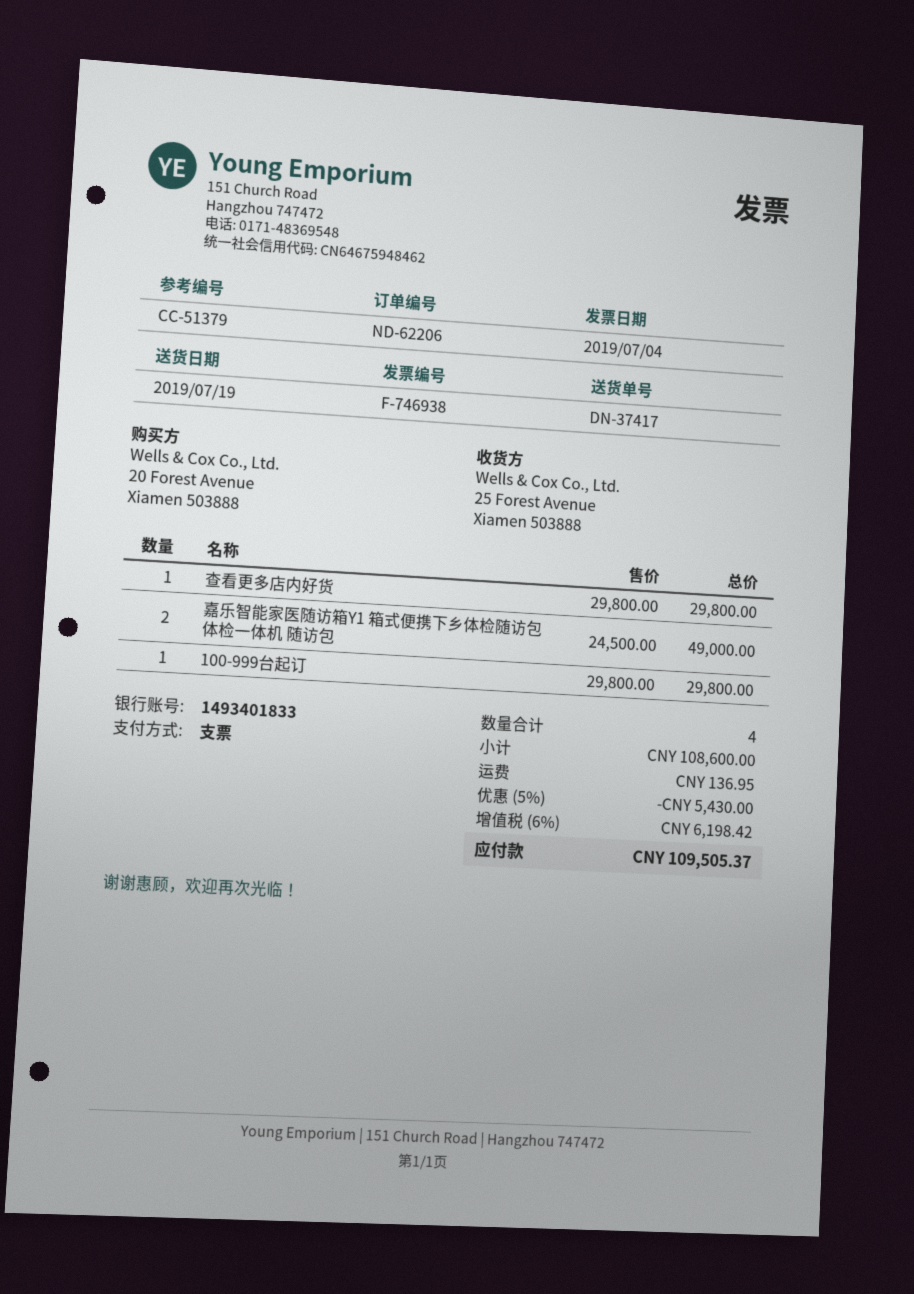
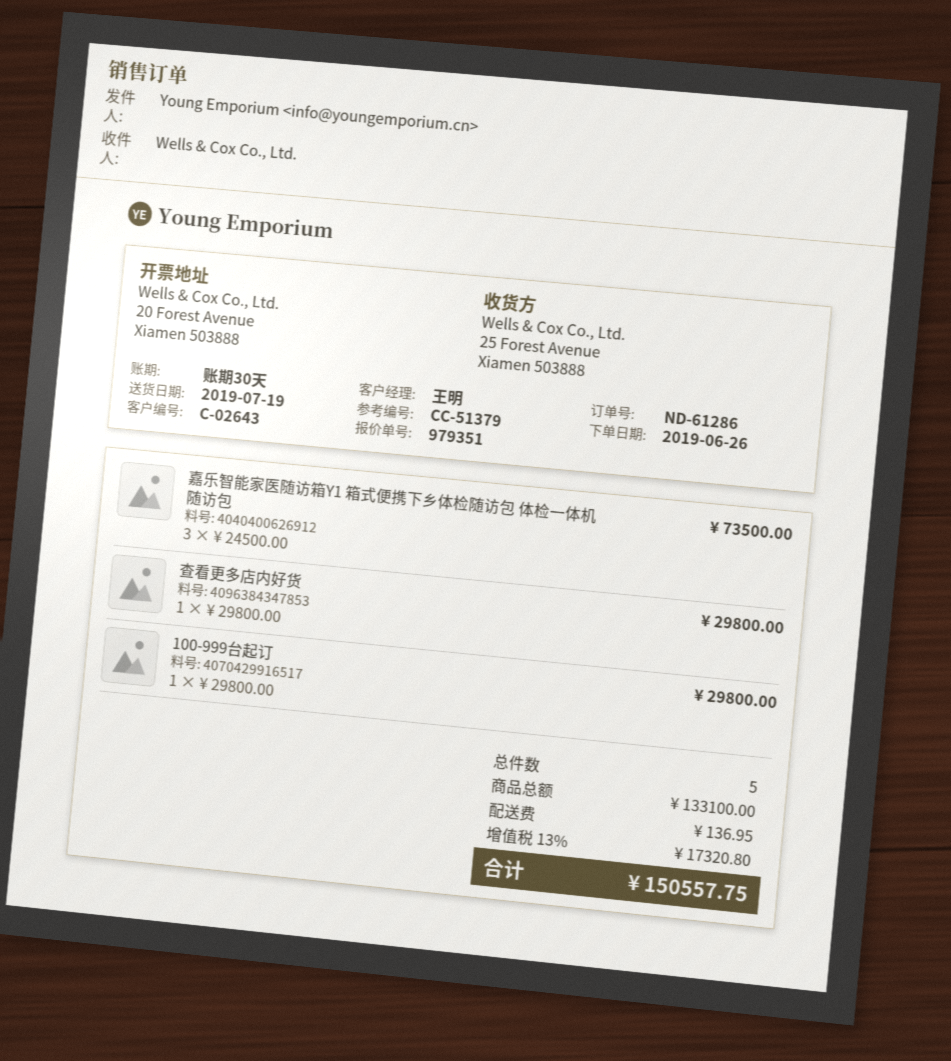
order number: ND-62206 -> ND-61286
嘉乐智能家医随访箱Y1 箱式便携下乡体检随访包 体检一体机 随访包: 2 x 24500.00 = 49000.00 -> 3 x 24500.00 = 73500.00
total quantity: 4 -> 5
subtotal: 108600.00 -> 133100.00
discount: 5% = 5430.00 -> none
tax: 6% = 6198.42 -> 13% = 17320.80
total: 109505.37 -> 150557.75

